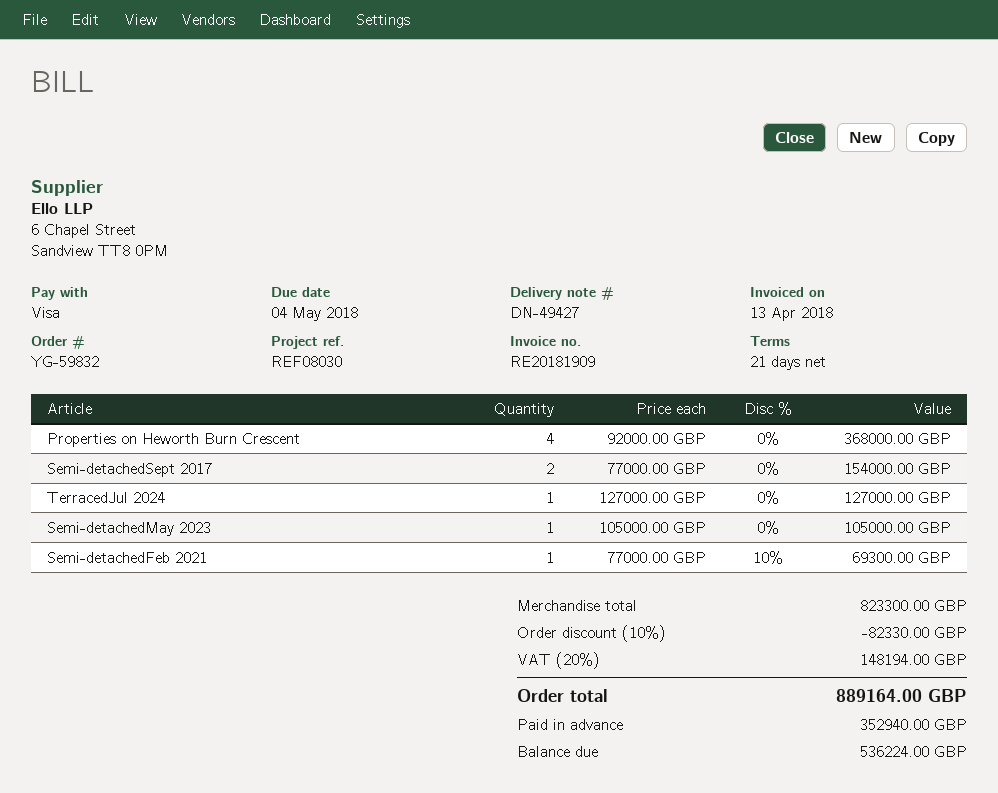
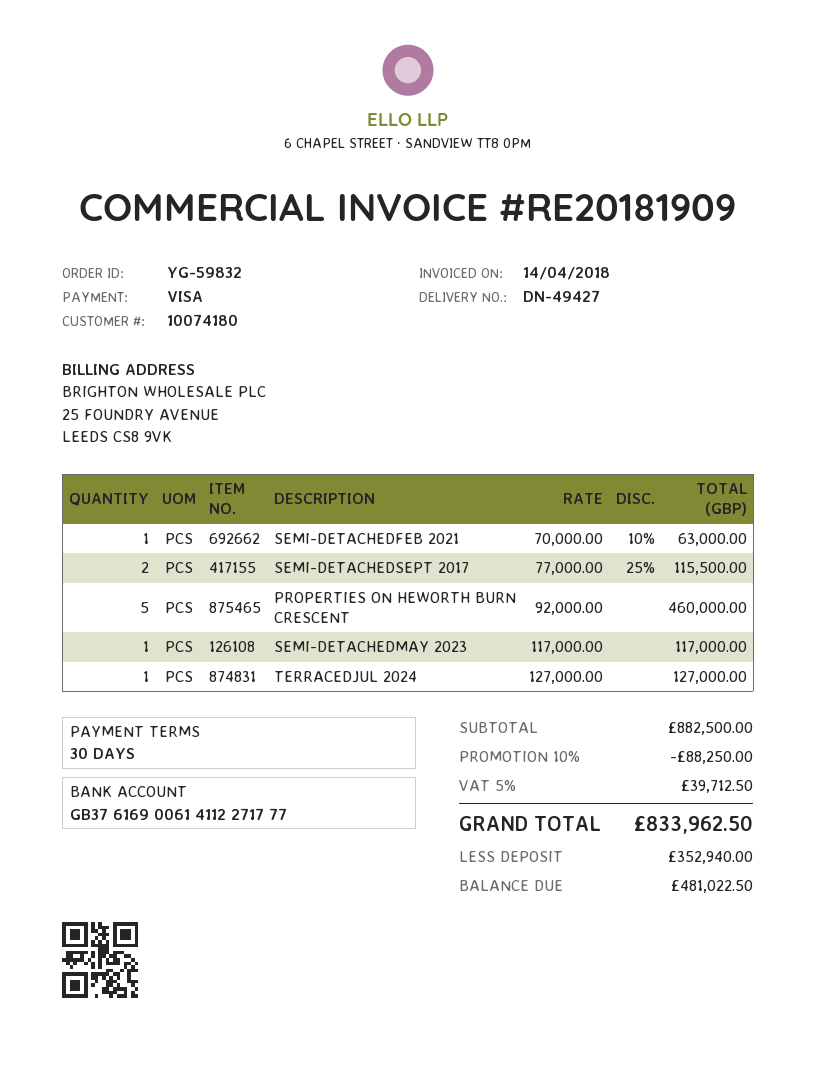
invoice date: 2018-04-13 -> 2018-04-14
payment terms: 21 days -> 30 days
Properties on Heworth Burn Crescent: 4 x 92000.00 = 368000.00 -> 5 x 92000.00 = 460000.00
Semi-detachedSept 2017: 2 x 77000.00 = 154000.00 -> 2 x 77000.00 - 25% = 115500.00
Semi-detachedMay 2023: 1 x 105000.00 = 105000.00 -> 1 x 117000.00 = 117000.00
Semi-detachedFeb 2021: 1 x 77000.00 - 10% = 69300.00 -> 1 x 70000.00 - 10% = 63000.00
subtotal: 823300.00 -> 882500.00
discount: 10% = 82330.00 -> 10% = 88250.00
tax: 20% = 148194.00 -> 5% = 39712.50
total: 889164.00 -> 833962.50
balance: 536224.00 -> 481022.50

